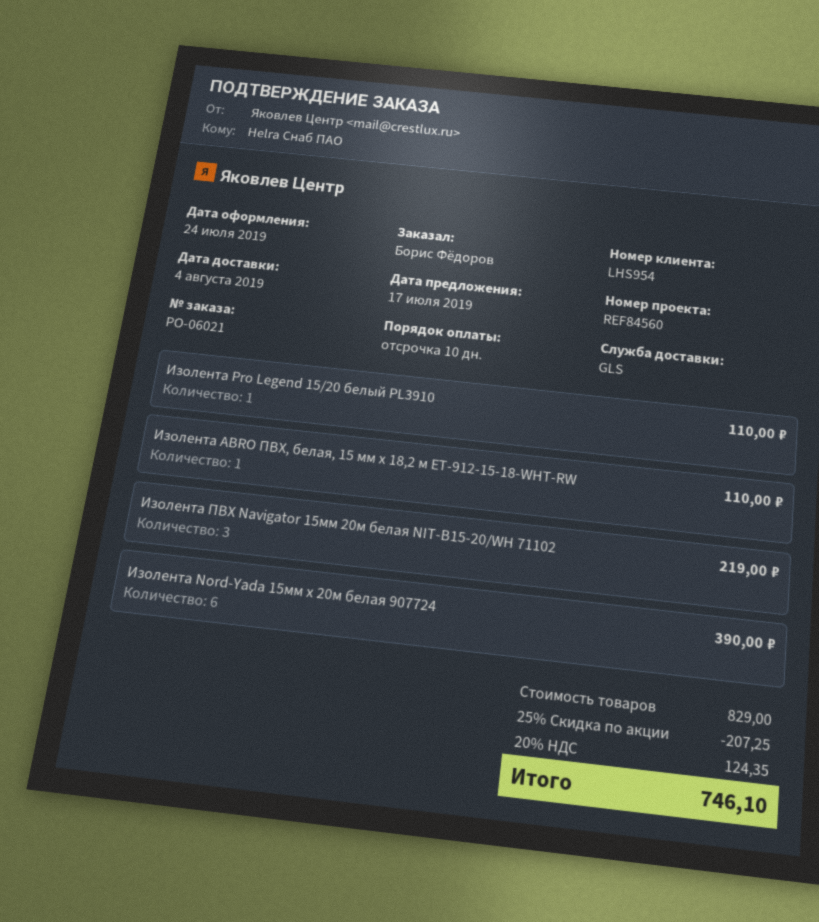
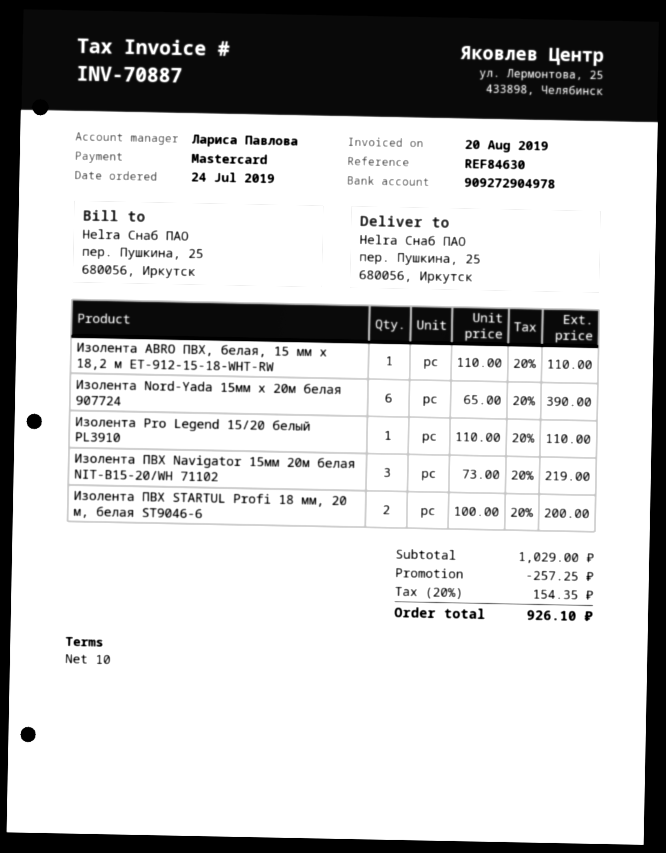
reference: REF84560 -> REF84630
Изолента ПВХ STARTUL Profi 18 мм, 20 м, белая ST9046-6: none -> 2 for 200.00
subtotal: 829.00 -> 1029.00
discount: 207.25 -> 257.25
tax: 20% = 124.35 -> 20% = 154.35
total: 746.10 -> 926.10

